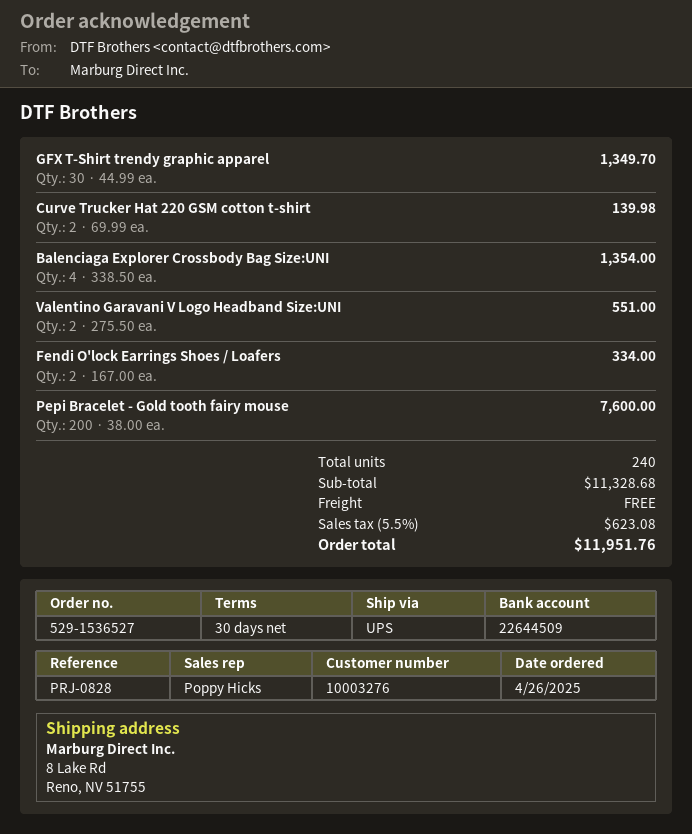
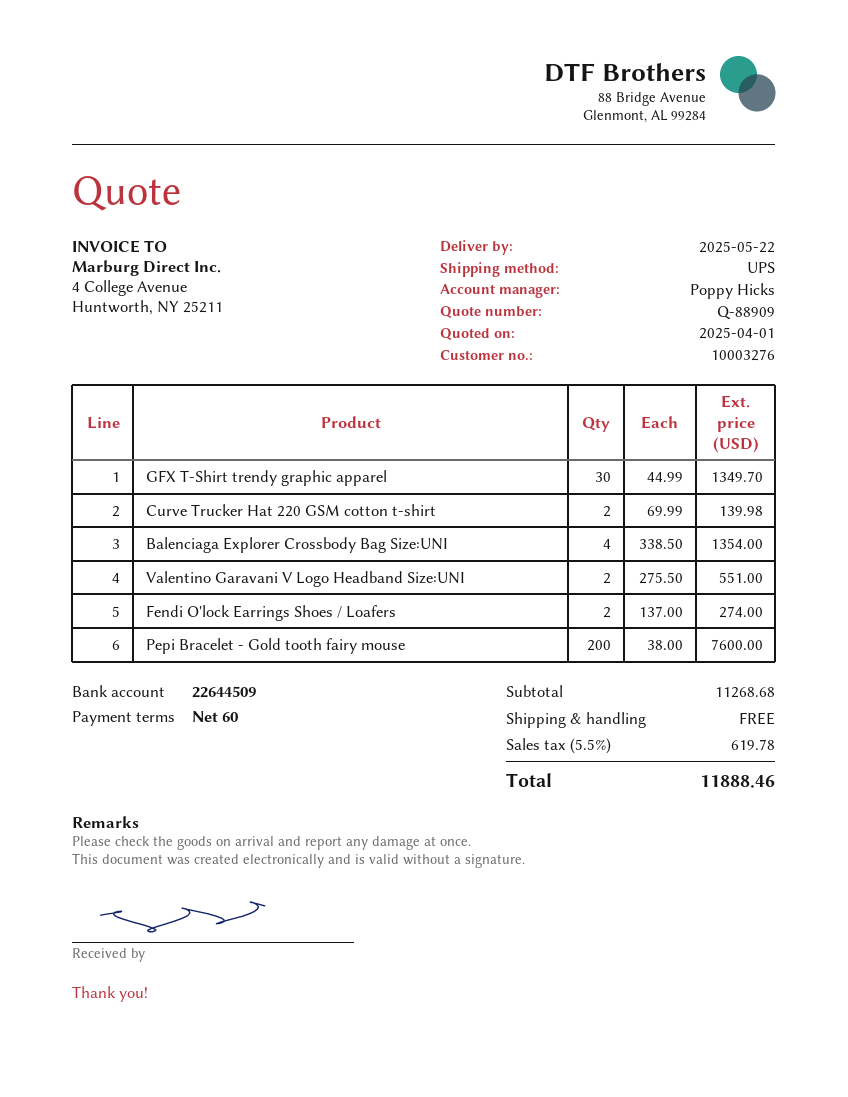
payment terms: 30 days -> 60 days
Fendi O'lock Earrings Shoes / Loafers: 2 x 167.00 = 334.00 -> 2 x 137.00 = 274.00
subtotal: 11328.68 -> 11268.68
tax: 5.5% = 623.08 -> 5.5% = 619.78
total: 11951.76 -> 11888.46

